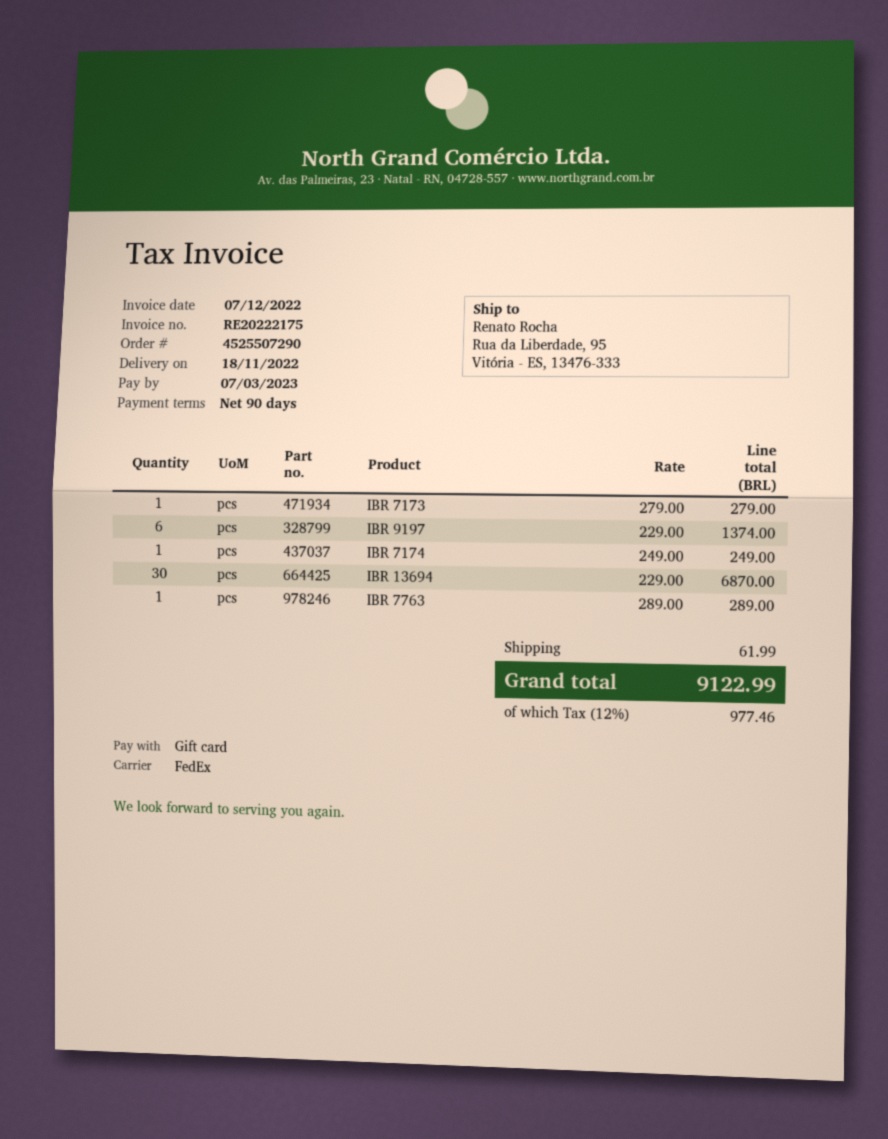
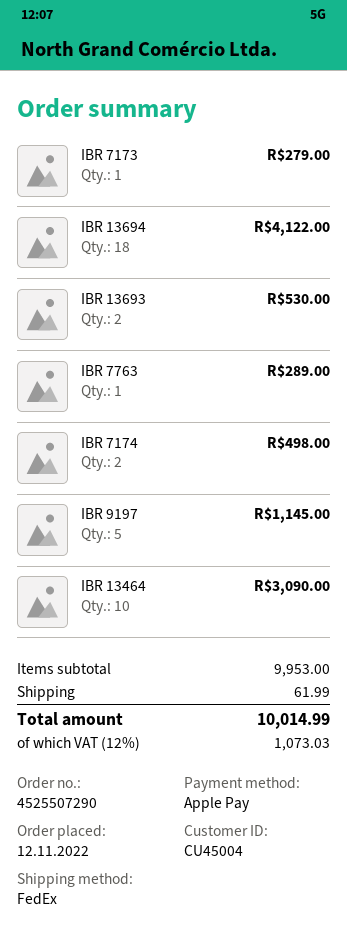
payment method: gift card -> Apple Pay
IBR 9197: 6 for 1374.00 -> 5 for 1145.00
IBR 7174: 1 for 249.00 -> 2 for 498.00
IBR 13694: 30 for 6870.00 -> 18 for 4122.00
IBR 13693: none -> 2 for 530.00
IBR 13464: none -> 10 for 3090.00
tax: 12% = 977.46 -> 12% = 1073.03
total: 9122.99 -> 10014.99

